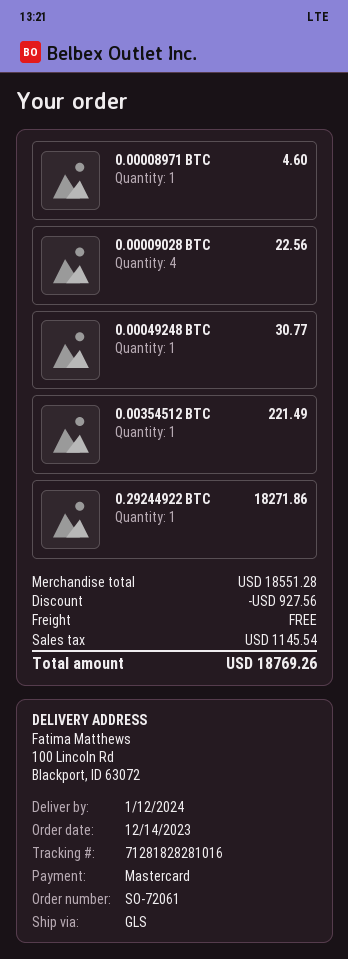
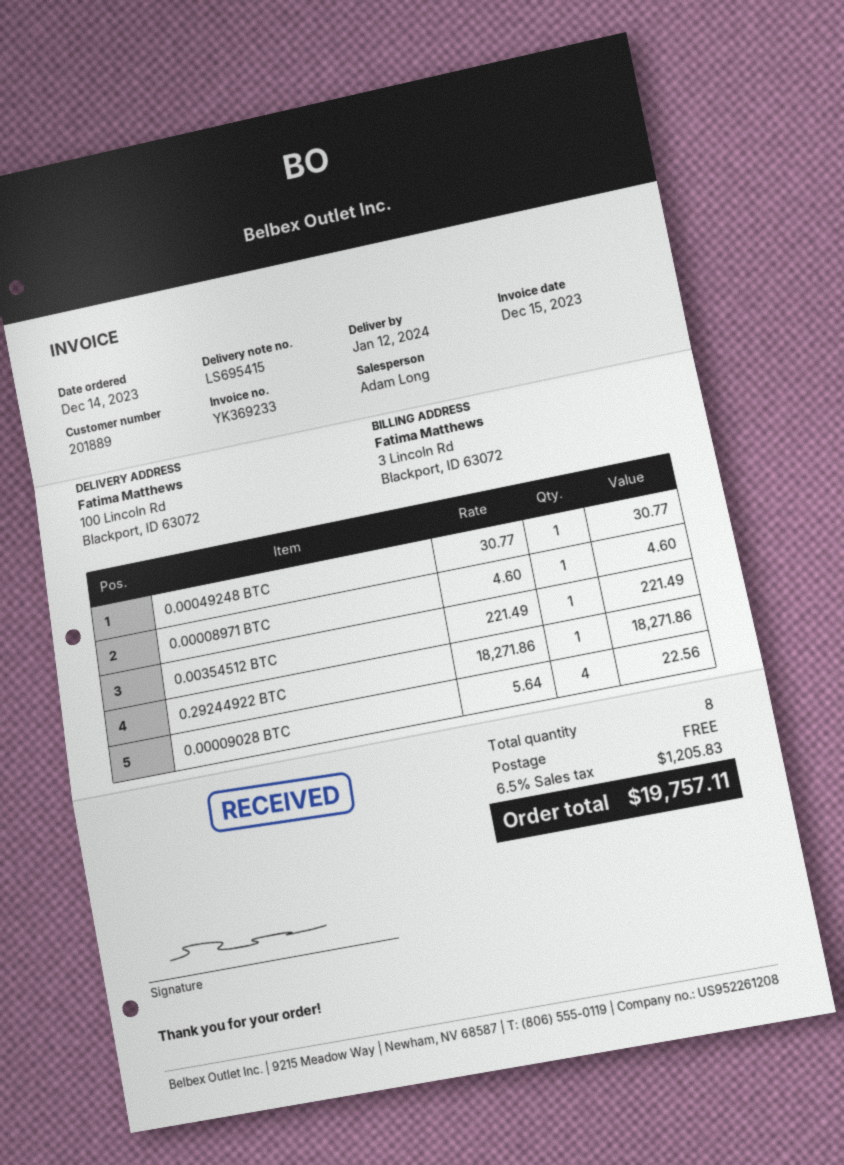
discount: 927.56 -> none
tax: 1145.54 -> 1205.83
total: 18769.26 -> 19757.11

